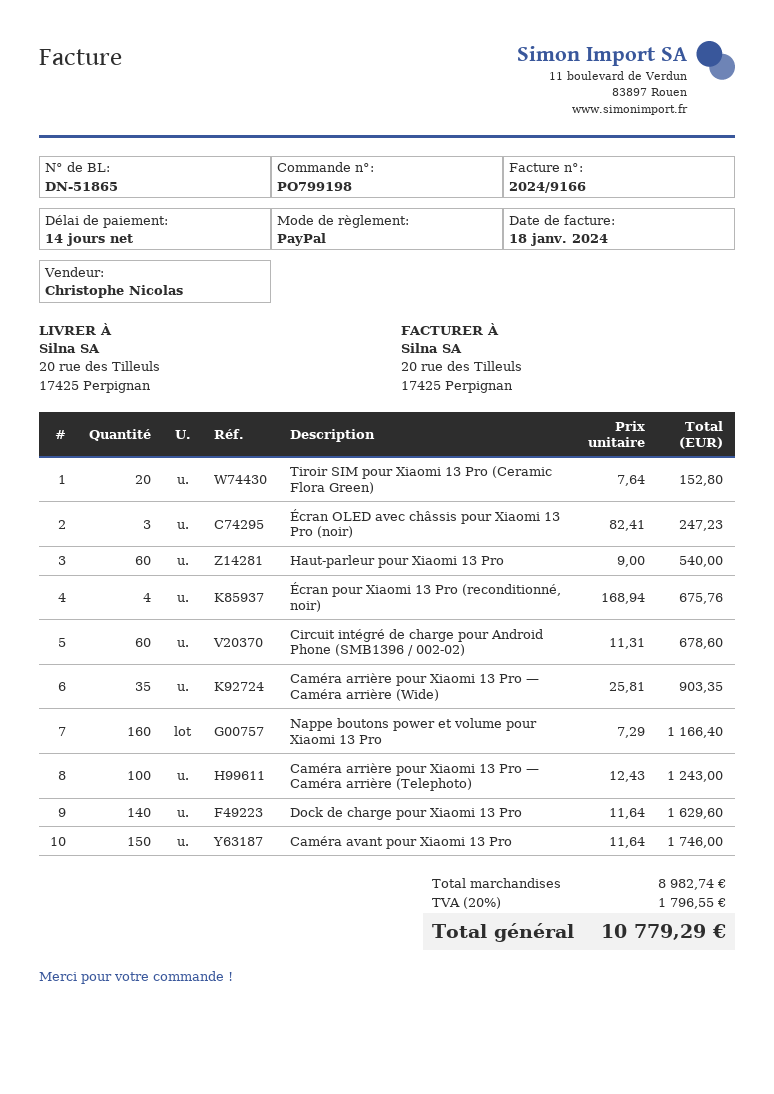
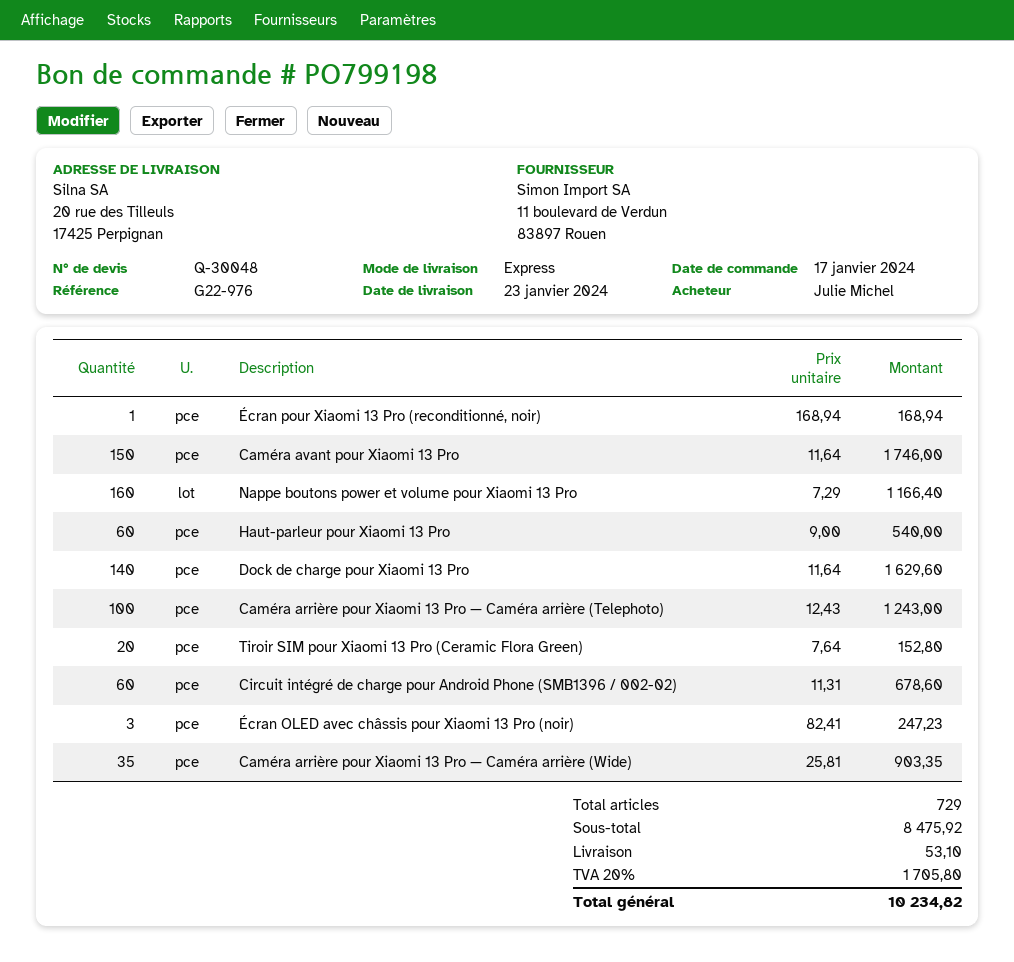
Écran pour Xiaomi 13 Pro (reconditionné, noir): 4 x 168.94 = 675.76 -> 1 x 168.94 = 168.94
subtotal: 8982.74 -> 8475.92
shipping: none -> 53.10
tax: 20% = 1796.55 -> 20% = 1705.80
total: 10779.29 -> 10234.82

